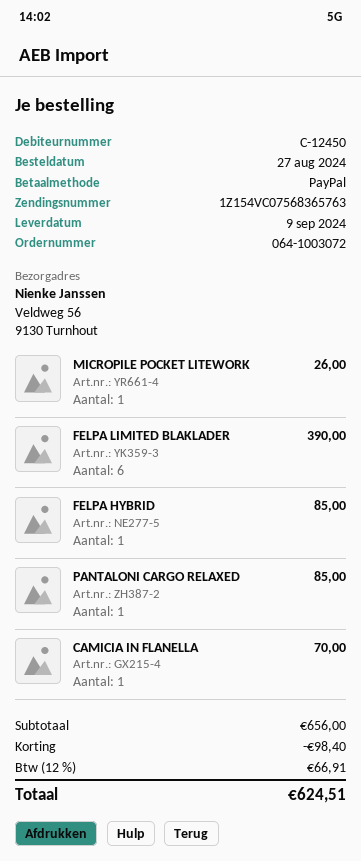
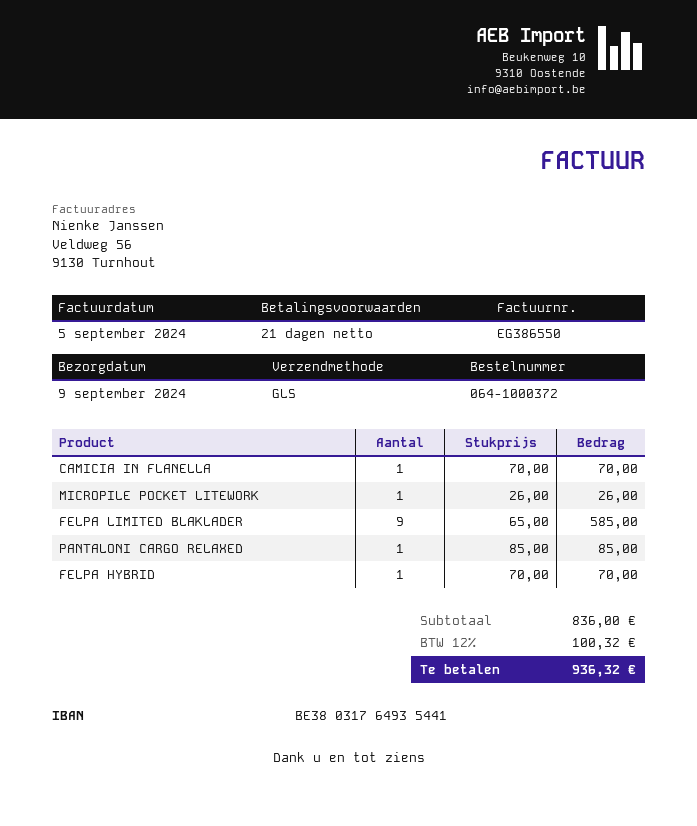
order number: 064-1003072 -> 064-1000372
FELPA LIMITED BLAKLADER: 6 for 390.00 -> 9 for 585.00
FELPA HYBRID: 1 for 85.00 -> 1 for 70.00
subtotal: 656.00 -> 836.00
discount: 98.40 -> none
tax: 12% = 66.91 -> 12% = 100.32
total: 624.51 -> 936.32

